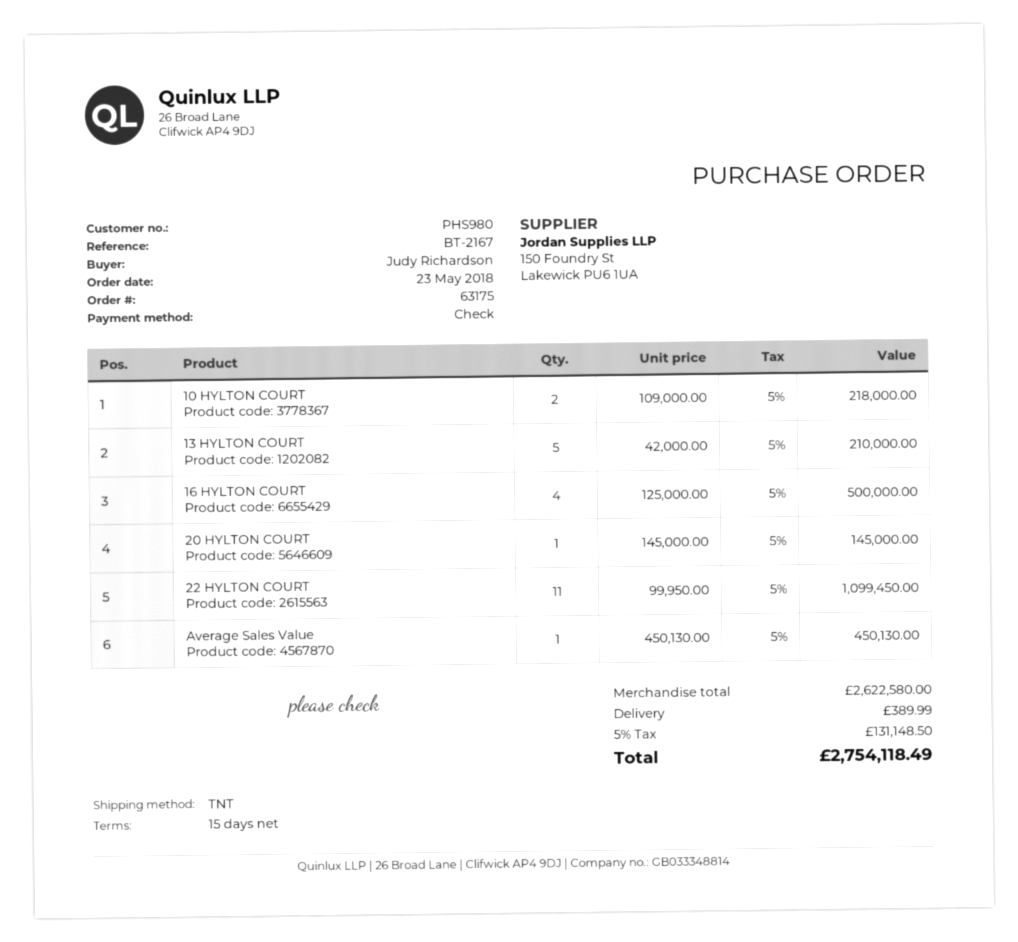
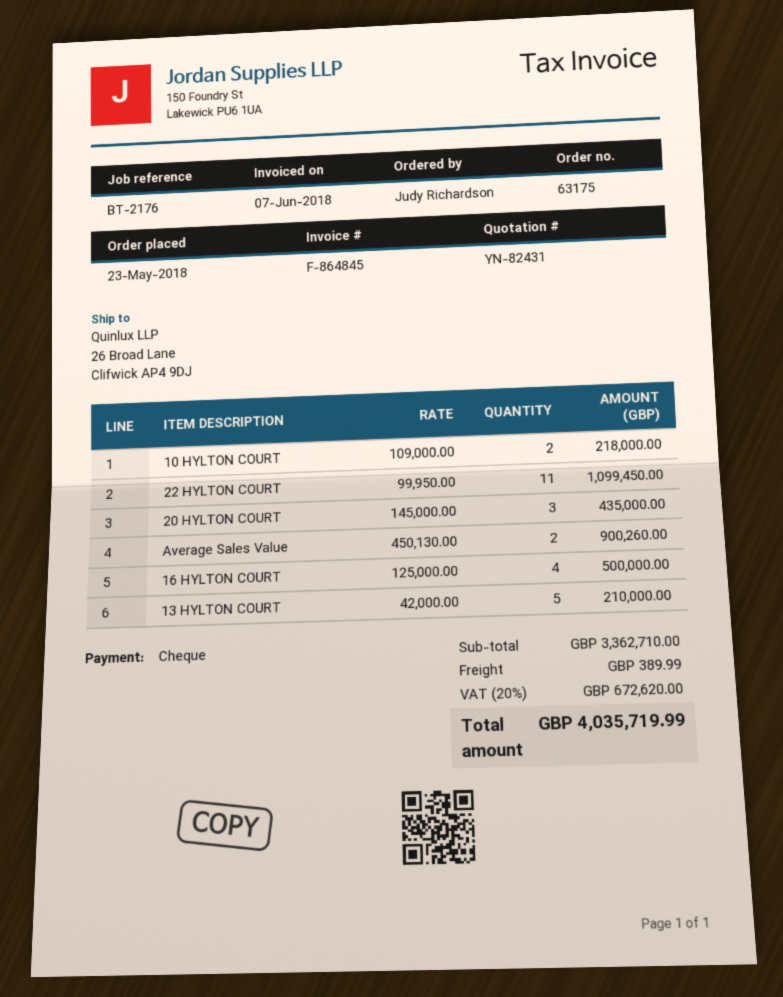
reference: BT-2167 -> BT-2176
20 HYLTON COURT: 1 x 145000.00 = 145000.00 -> 3 x 145000.00 = 435000.00
Average Sales Value: 1 x 450130.00 = 450130.00 -> 2 x 450130.00 = 900260.00
subtotal: 2622580.00 -> 3362710.00
tax: 5% = 131148.50 -> 20% = 672620.00
total: 2754118.49 -> 4035719.99

